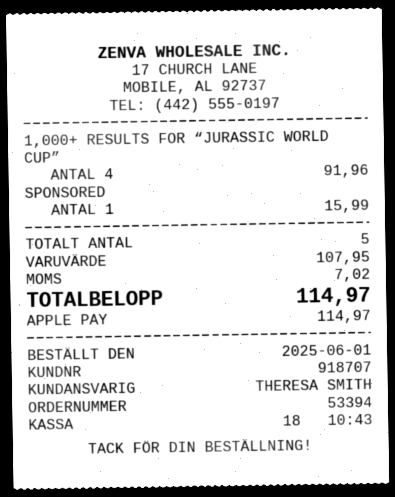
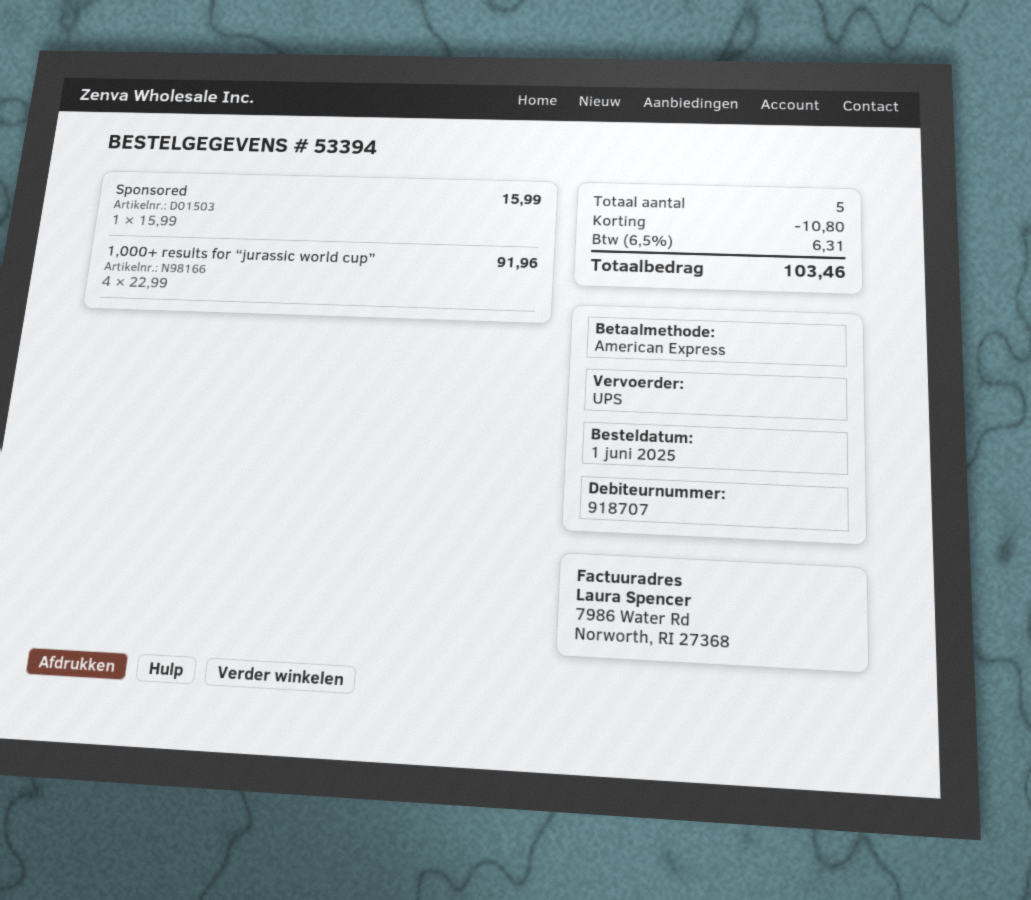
payment method: Apple Pay -> American Express
discount: none -> 10.80
tax: 7.02 -> 6.31
total: 114.97 -> 103.46

